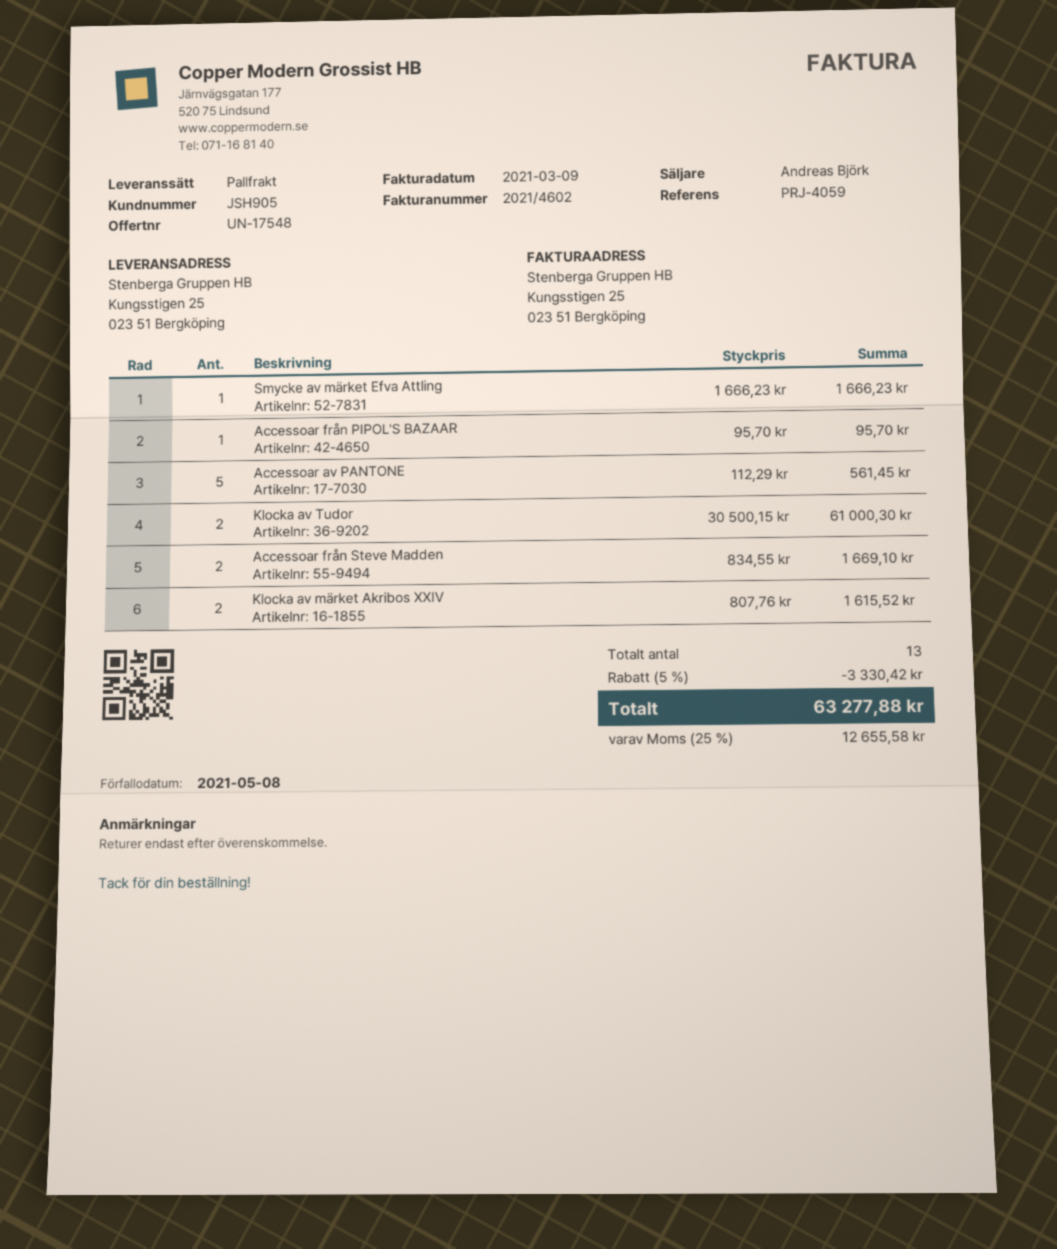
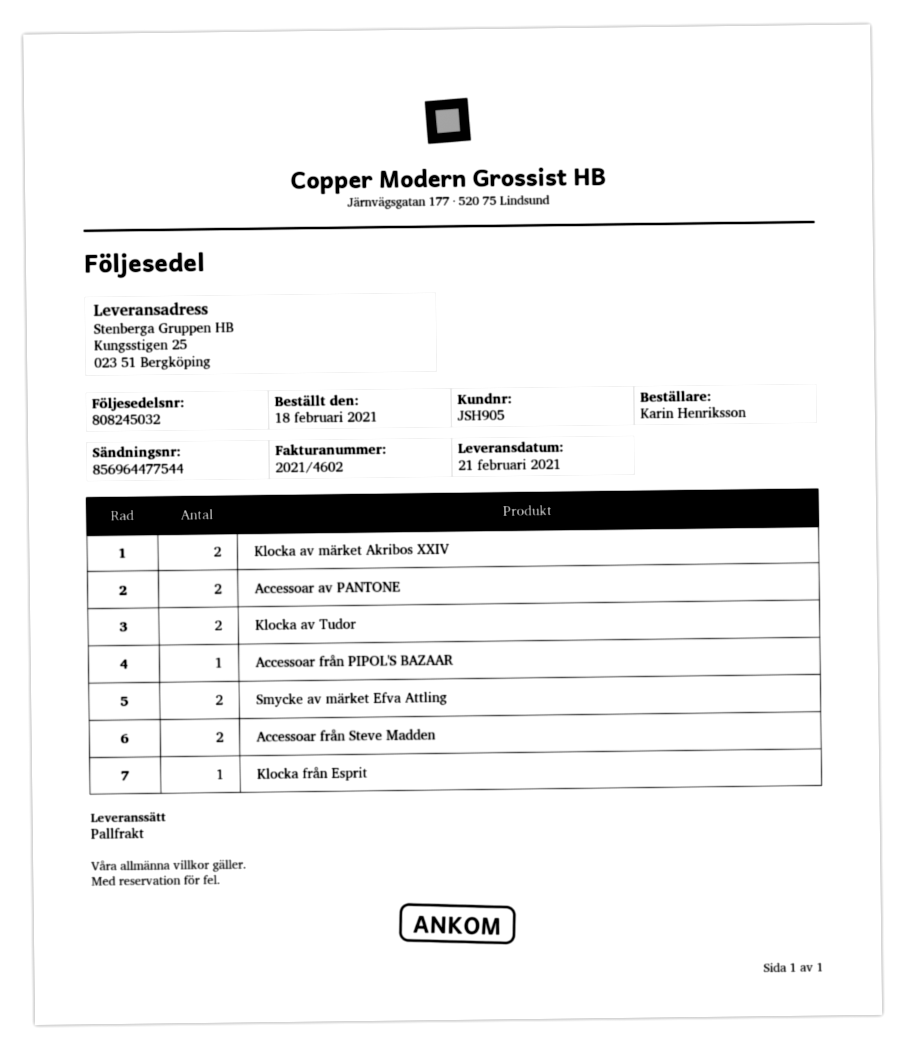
Smycke av märket Efva Attling: 1 -> 2
Accessoar av PANTONE: 5 -> 2
Klocka från Esprit: none -> 1

